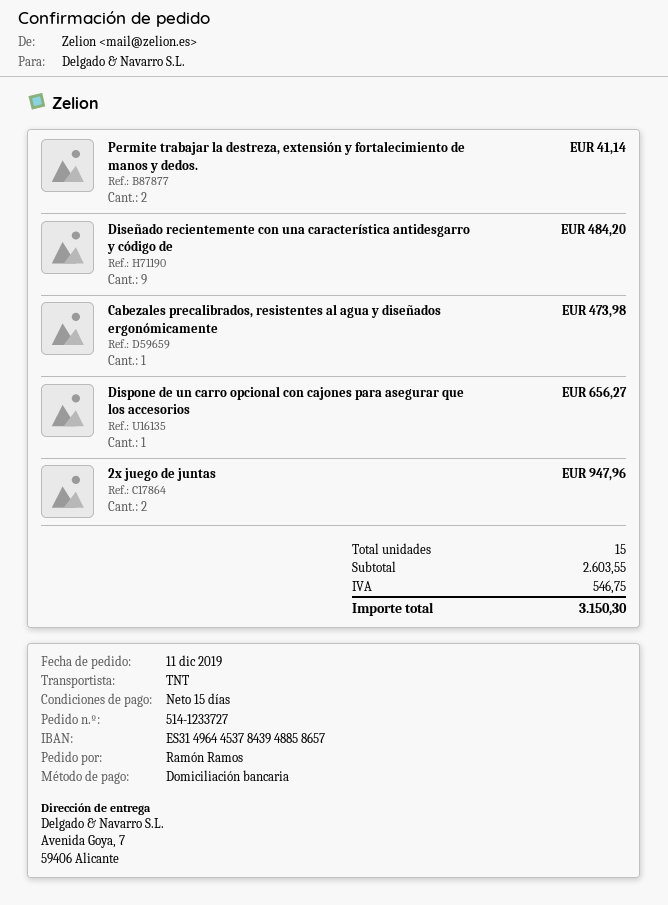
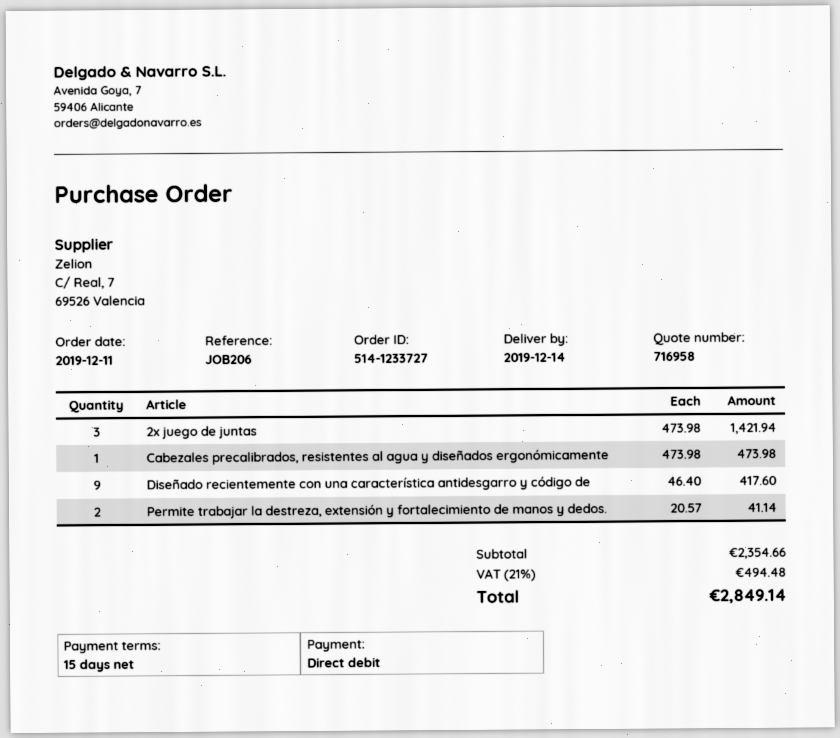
Diseñado recientemente con una característica antidesgarro y código de: 9 for 484.20 -> 9 for 417.60
Dispone de un carro opcional con cajones para asegurar que los accesorios: 1 for 656.27 -> none
2x juego de juntas: 2 for 947.96 -> 3 for 1421.94
subtotal: 2603.55 -> 2354.66
tax: 546.75 -> 494.48
total: 3150.30 -> 2849.14

